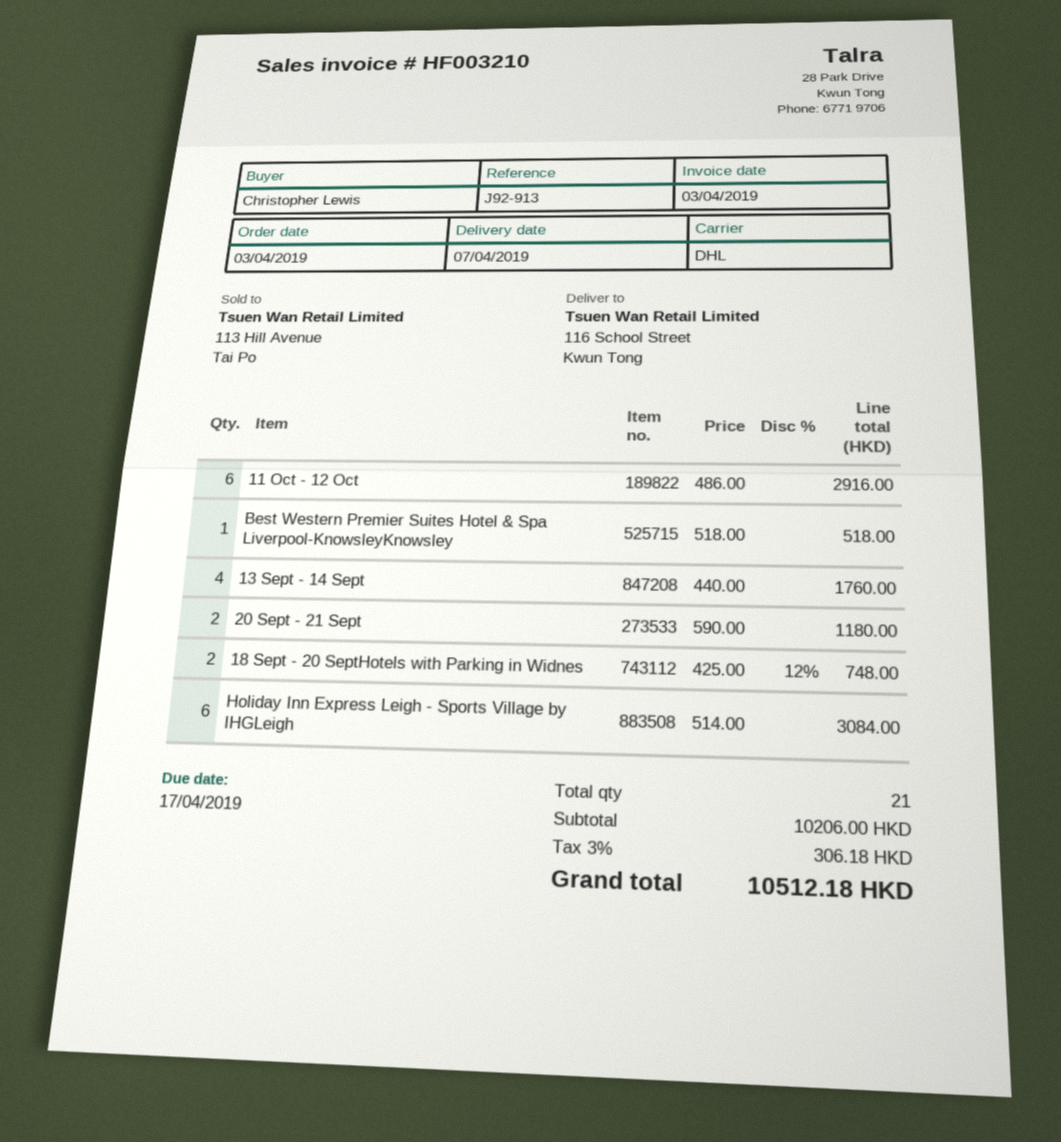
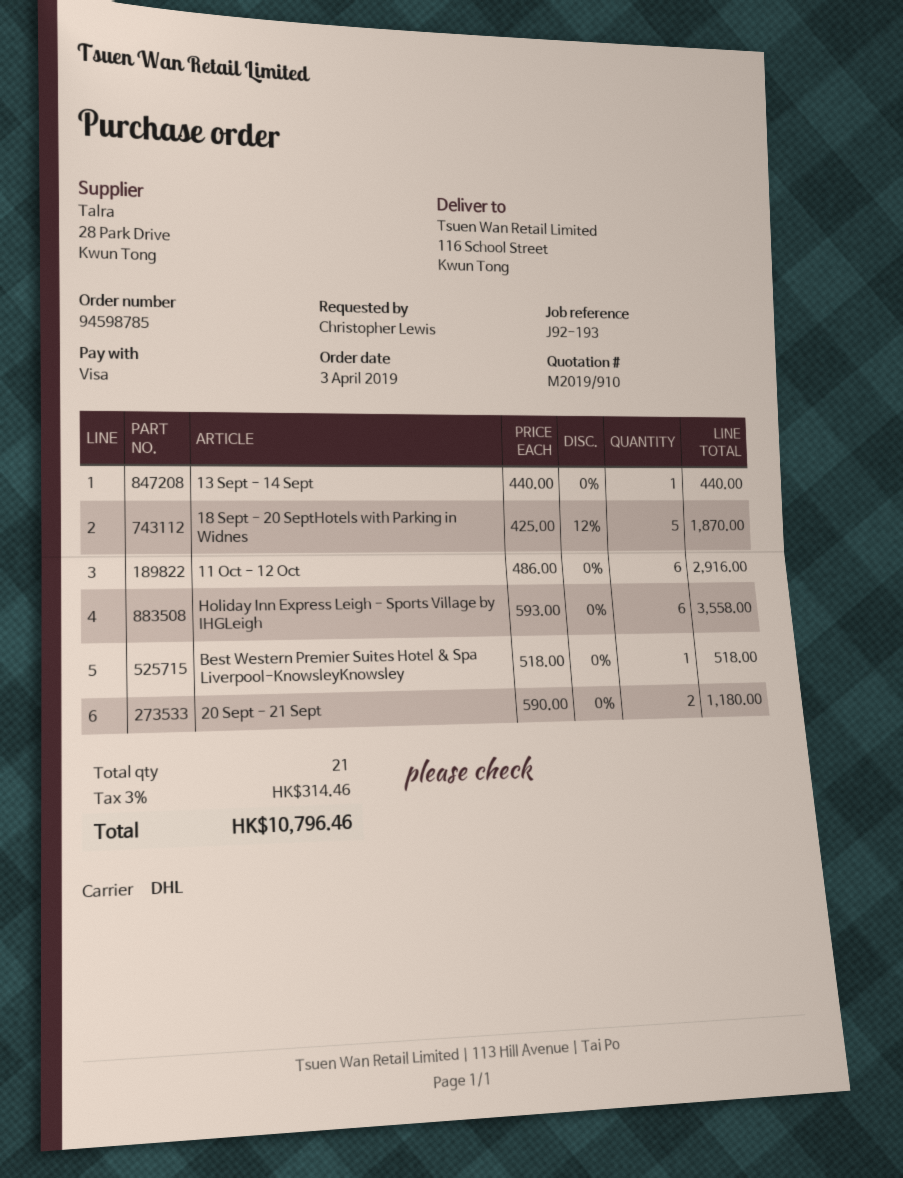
reference: J92-913 -> J92-193
13 Sept - 14 Sept: 4 x 440.00 = 1760.00 -> 1 x 440.00 = 440.00
18 Sept - 20 SeptHotels with Parking in Widnes: 2 x 425.00 - 12% = 748.00 -> 5 x 425.00 - 12% = 1870.00
Holiday Inn Express Leigh - Sports Village by IHGLeigh: 6 x 514.00 = 3084.00 -> 6 x 593.00 = 3558.00
tax: 3% = 306.18 -> 3% = 314.46
total: 10512.18 -> 10796.46

